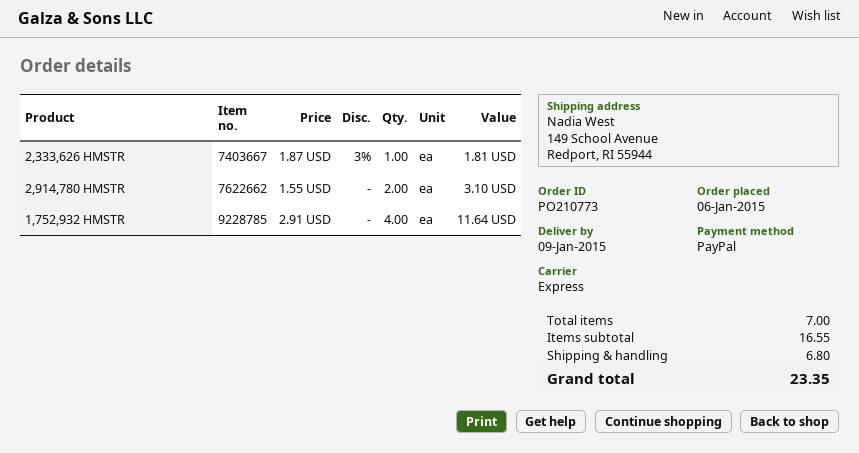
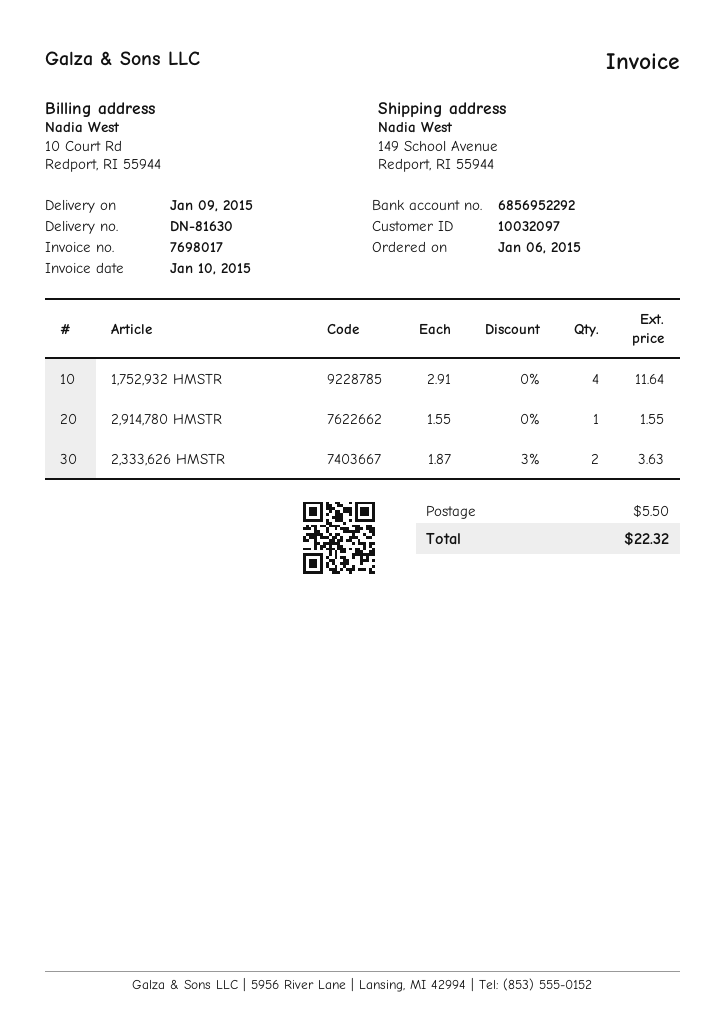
2,333,626 HMSTR: 1 x 1.87 - 3% = 1.81 -> 2 x 1.87 - 3% = 3.63
2,914,780 HMSTR: 2 x 1.55 = 3.10 -> 1 x 1.55 = 1.55
shipping: 6.80 -> 5.50
total: 23.35 -> 22.32

